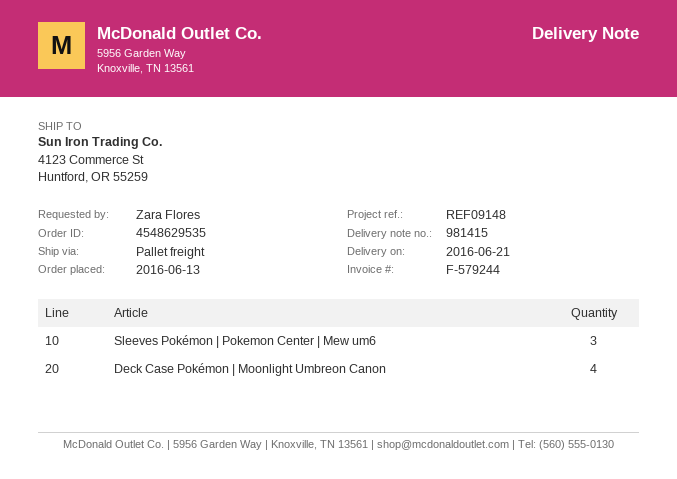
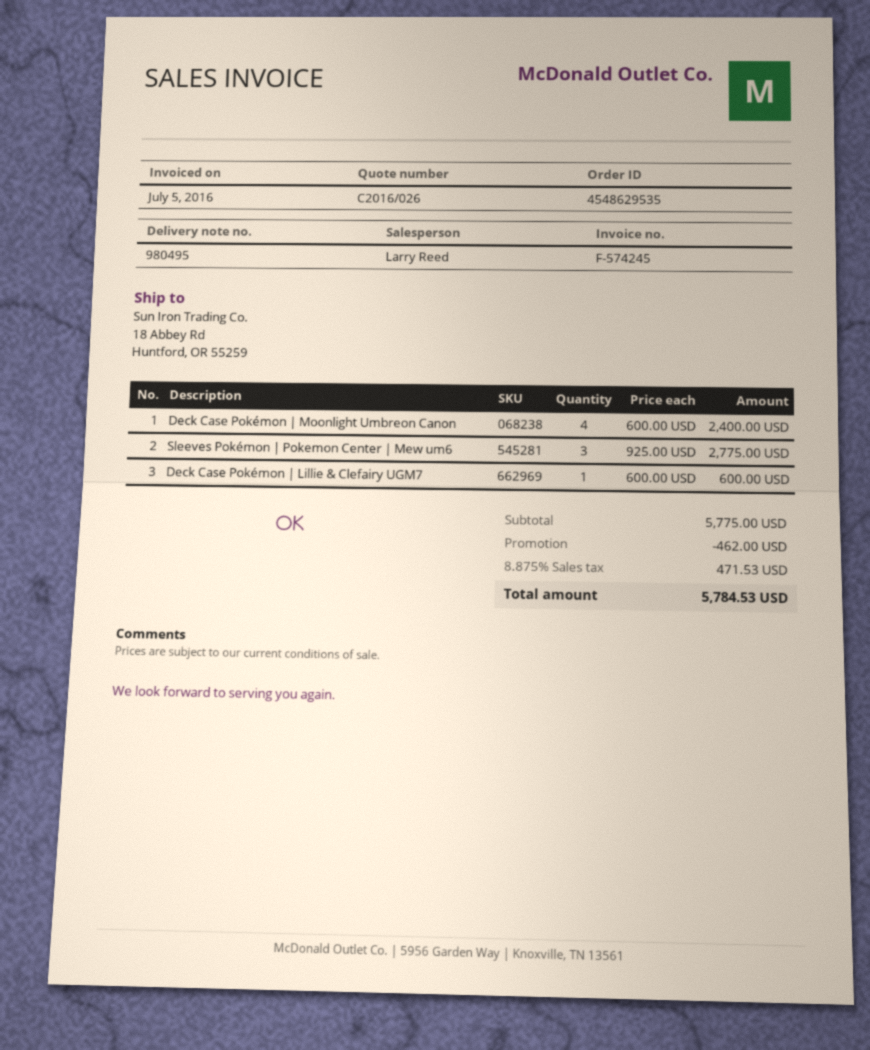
delivery note number: 981415 -> 980495
invoice number: F-579244 -> F-574245
ship to: 4123 Commerce St, Huntford, OR 55259 -> 18 Abbey Rd, Huntford, OR 55259
Deck Case Pokémon | Lillie & Clefairy UGM7: none -> 1

